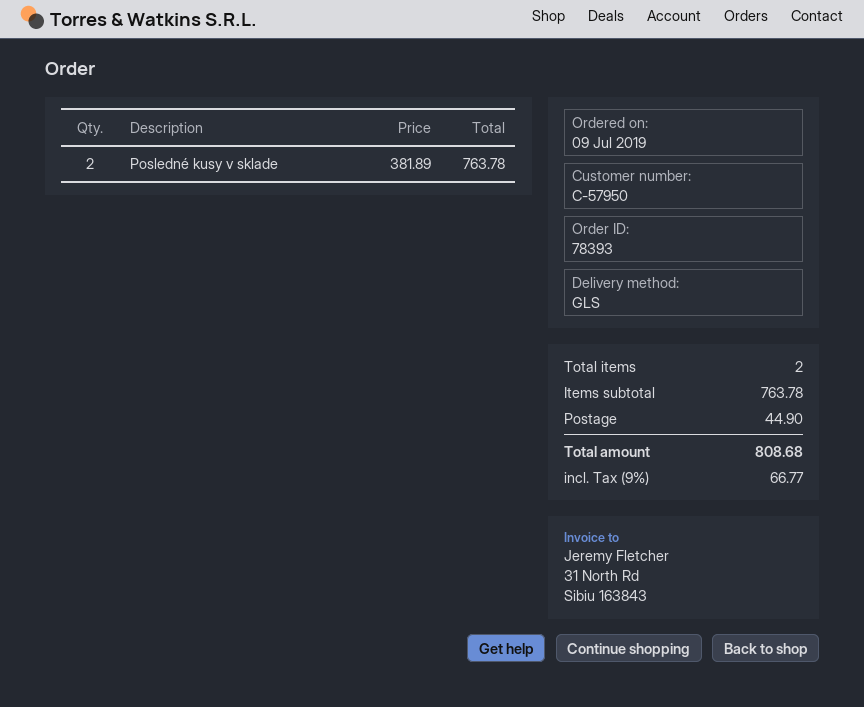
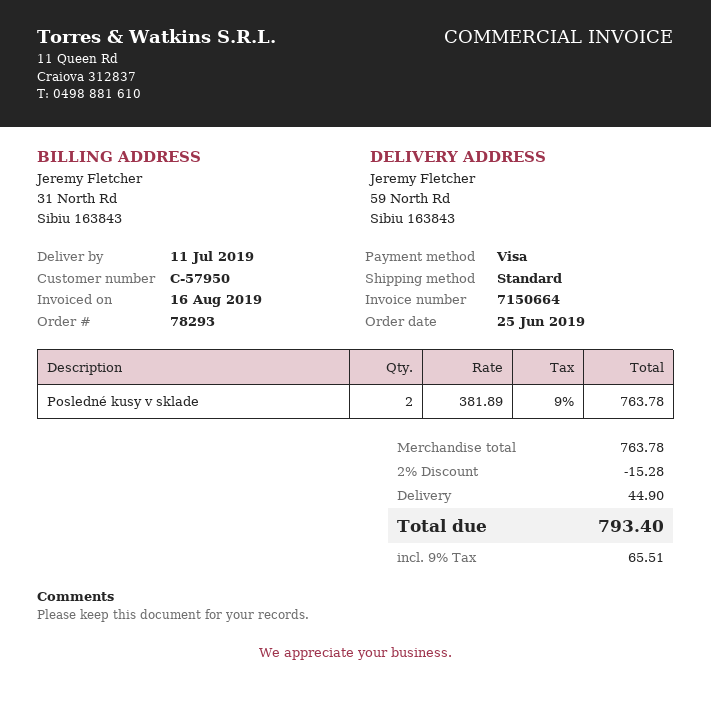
order number: 78393 -> 78293
order date: 2019-07-09 -> 2019-06-25
shipping method: GLS -> standard
discount: none -> 2% = 15.28
tax: 9% = 66.77 -> 9% = 65.51
total: 808.68 -> 793.40

